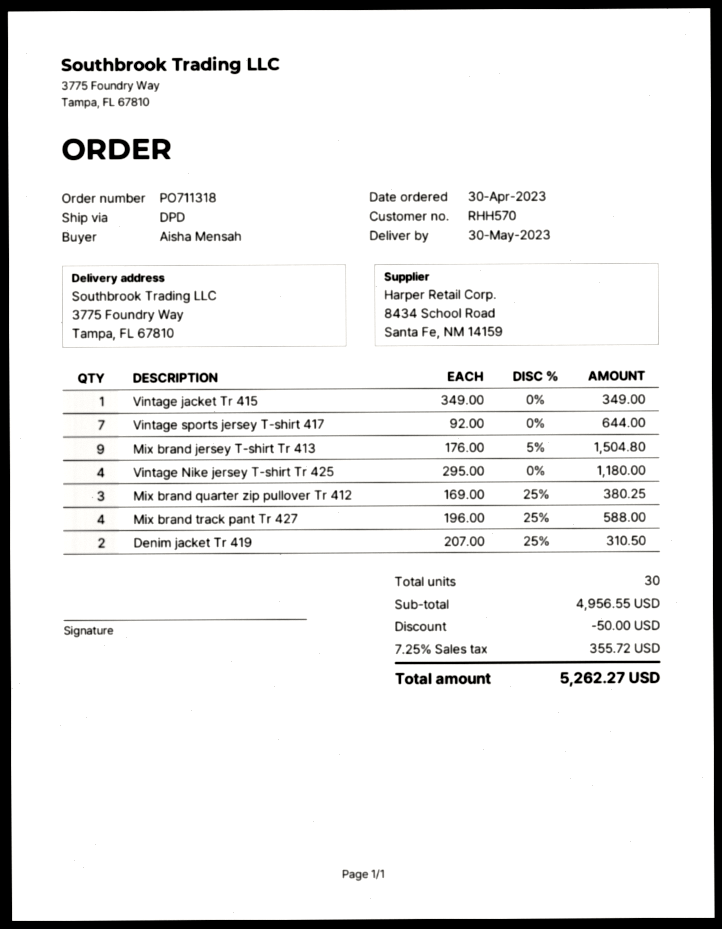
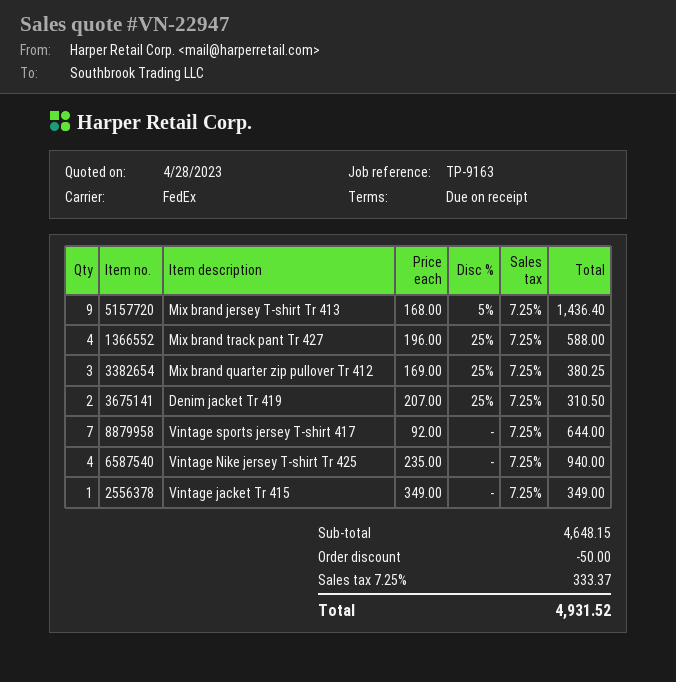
shipping method: DPD -> FedEx
Mix brand jersey T-shirt Tr 413: 9 x 176.00 - 5% = 1504.80 -> 9 x 168.00 - 5% = 1436.40
Vintage Nike jersey T-shirt Tr 425: 4 x 295.00 = 1180.00 -> 4 x 235.00 = 940.00
subtotal: 4956.55 -> 4648.15
tax: 7.25% = 355.72 -> 7.25% = 333.37
total: 5262.27 -> 4931.52

